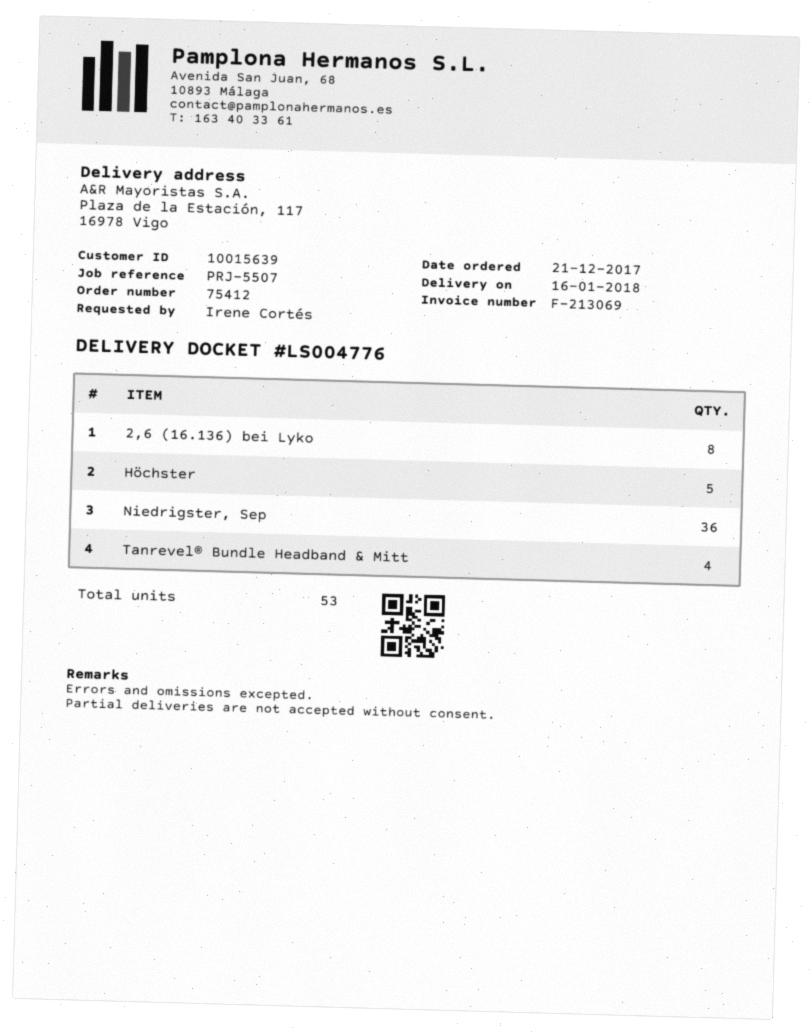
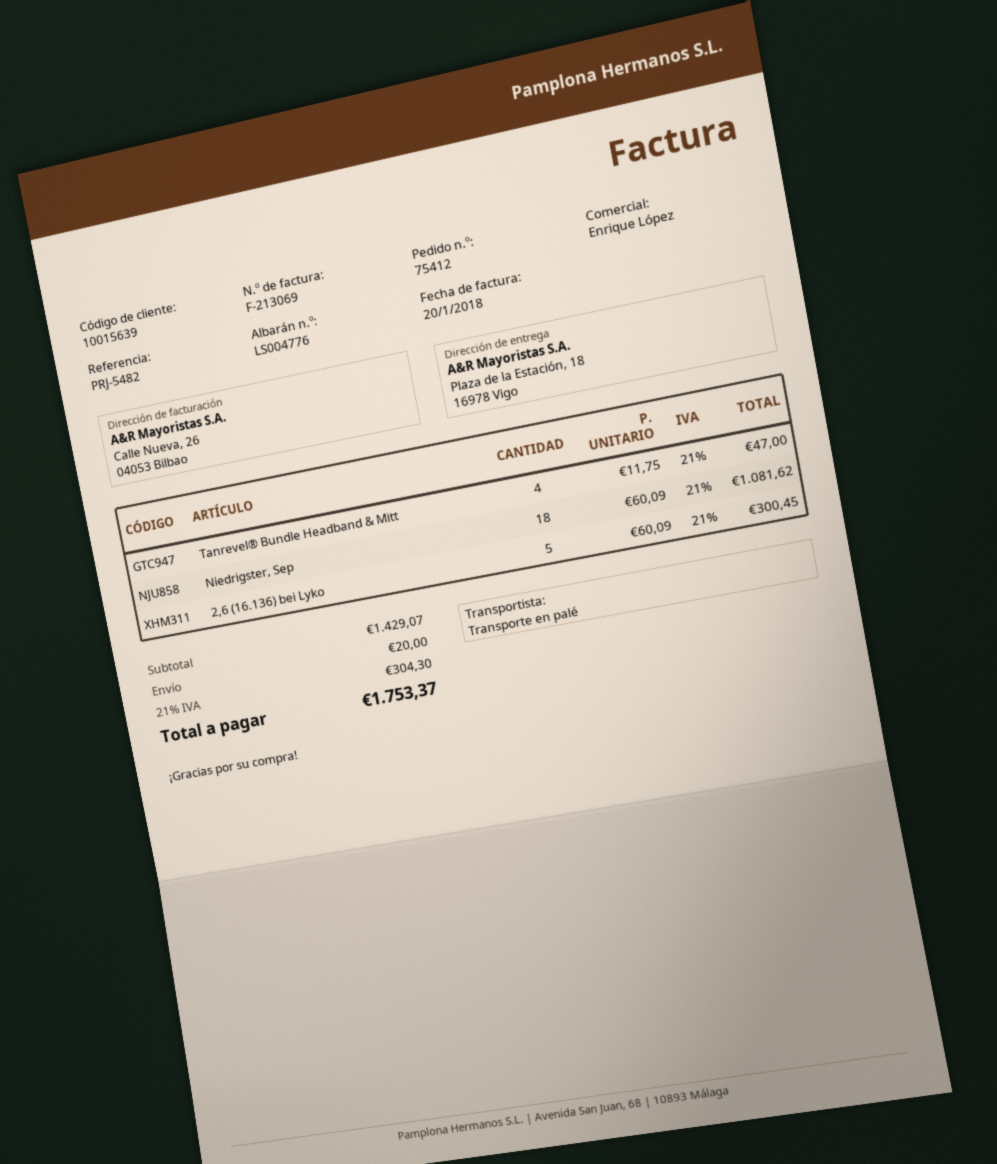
reference: PRJ-5507 -> PRJ-5482
ship to: Plaza de la Estación, 117, 16978 Vigo -> Plaza de la Estación, 18, 16978 Vigo
2,6 (16.136) bei Lyko: 8 -> 5
Höchster: 5 -> none
Niedrigster, Sep: 36 -> 18

